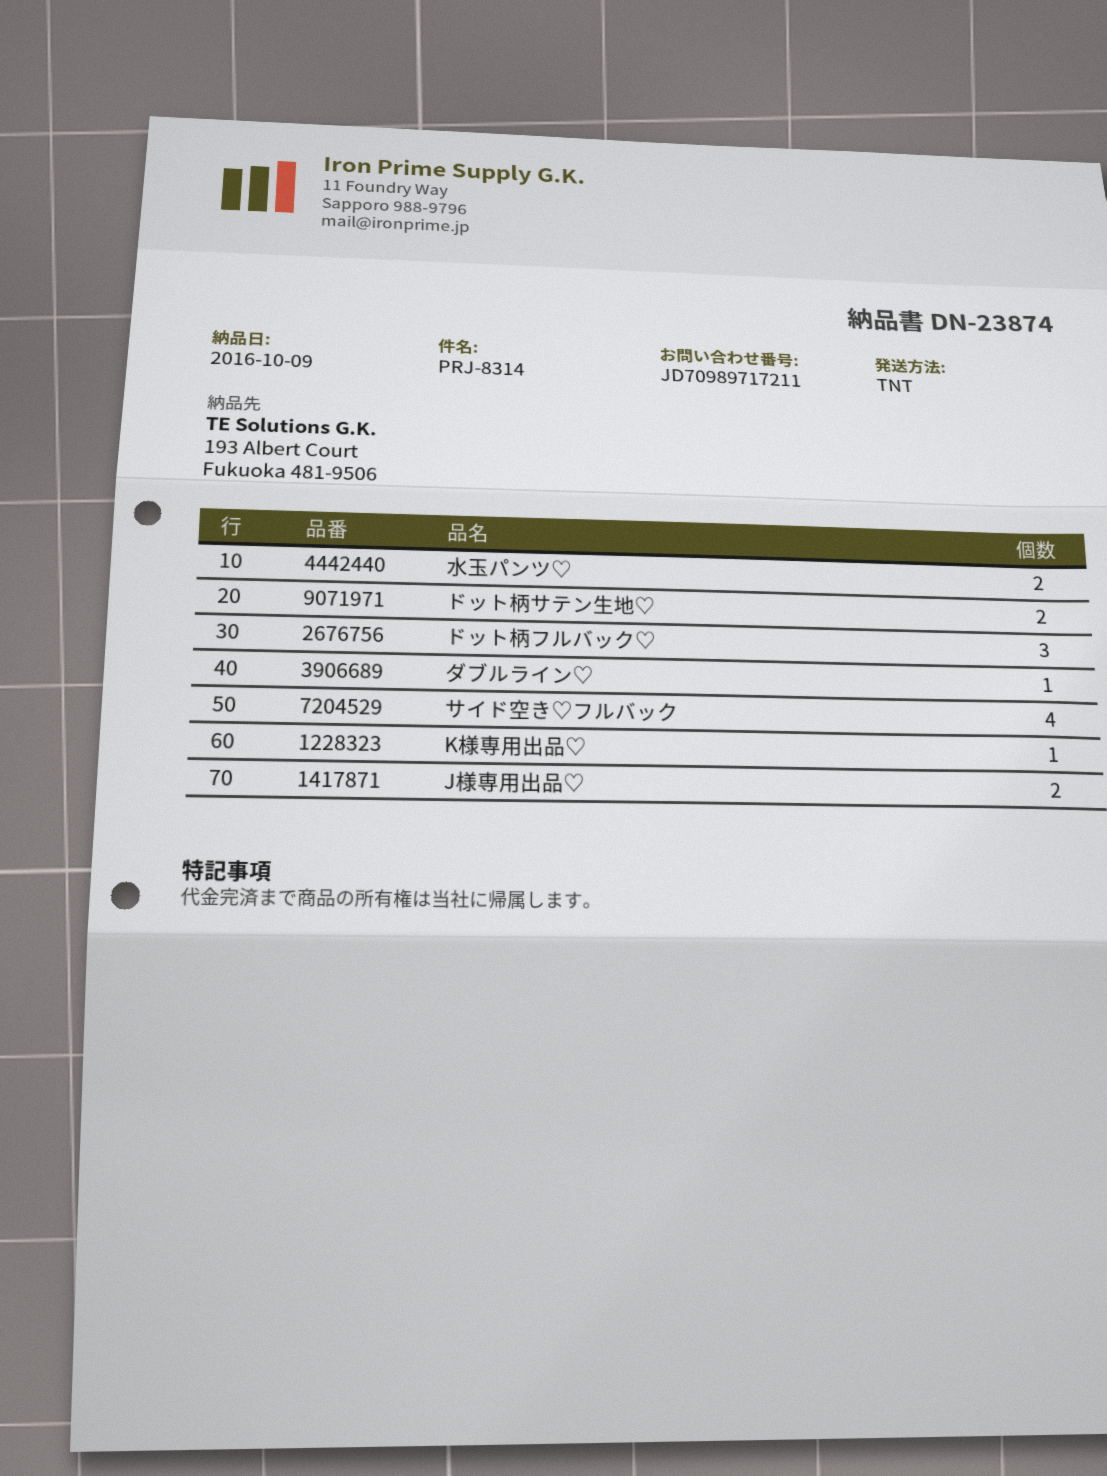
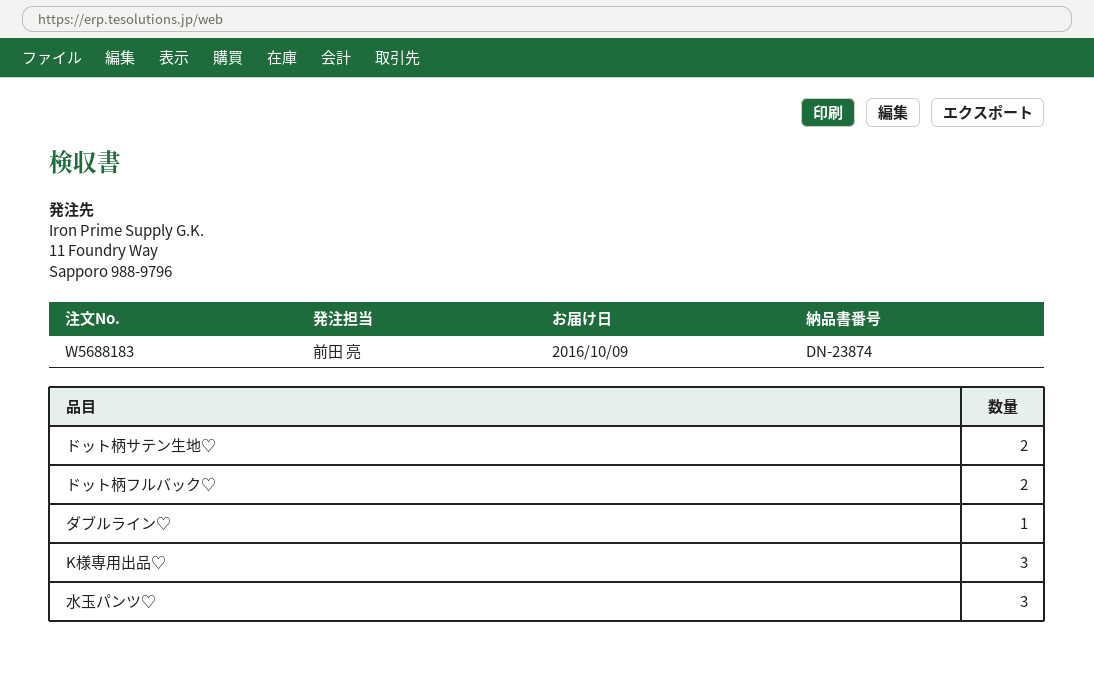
水玉パンツ♡: 2 -> 3
ドット柄フルバック♡: 3 -> 2
サイド空き♡フルバック: 4 -> none
K様専用出品♡: 1 -> 3
J様専用出品♡: 2 -> none

